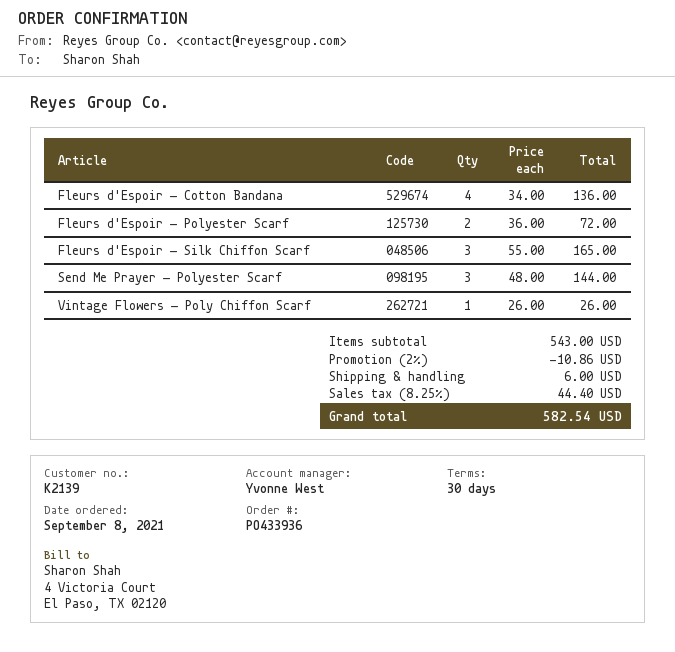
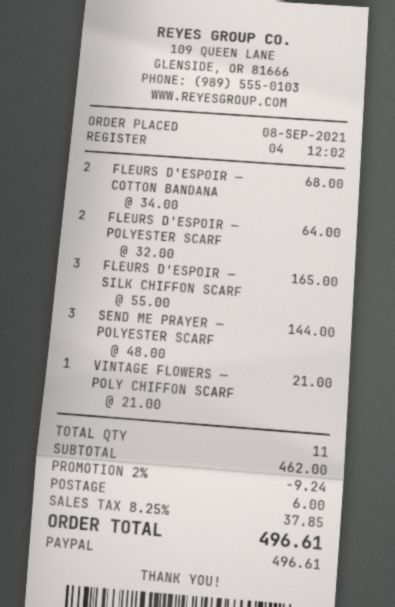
Fleurs d'Espoir — Cotton Bandana: 4 x 34.00 = 136.00 -> 2 x 34.00 = 68.00
Fleurs d'Espoir — Polyester Scarf: 2 x 36.00 = 72.00 -> 2 x 32.00 = 64.00
Vintage Flowers — Poly Chiffon Scarf: 1 x 26.00 = 26.00 -> 1 x 21.00 = 21.00
subtotal: 543.00 -> 462.00
discount: 2% = 10.86 -> 2% = 9.24
tax: 8.25% = 44.40 -> 8.25% = 37.85
total: 582.54 -> 496.61

